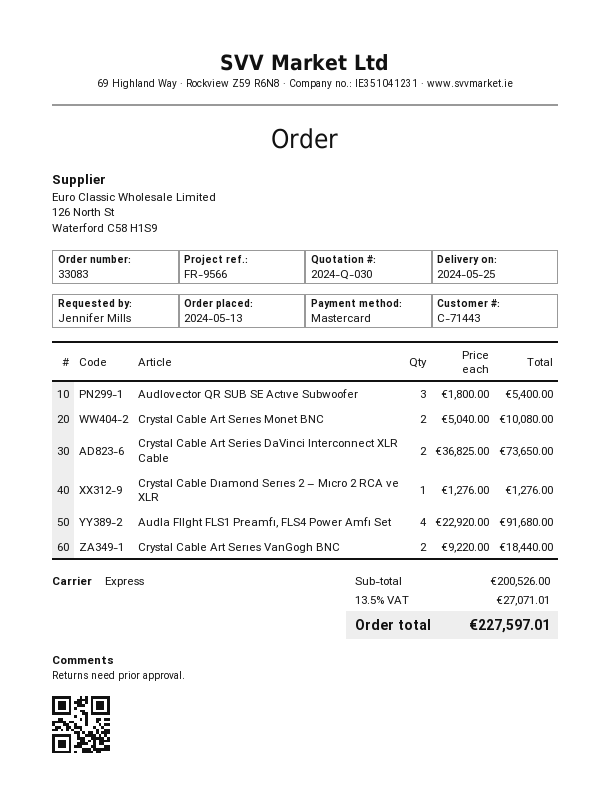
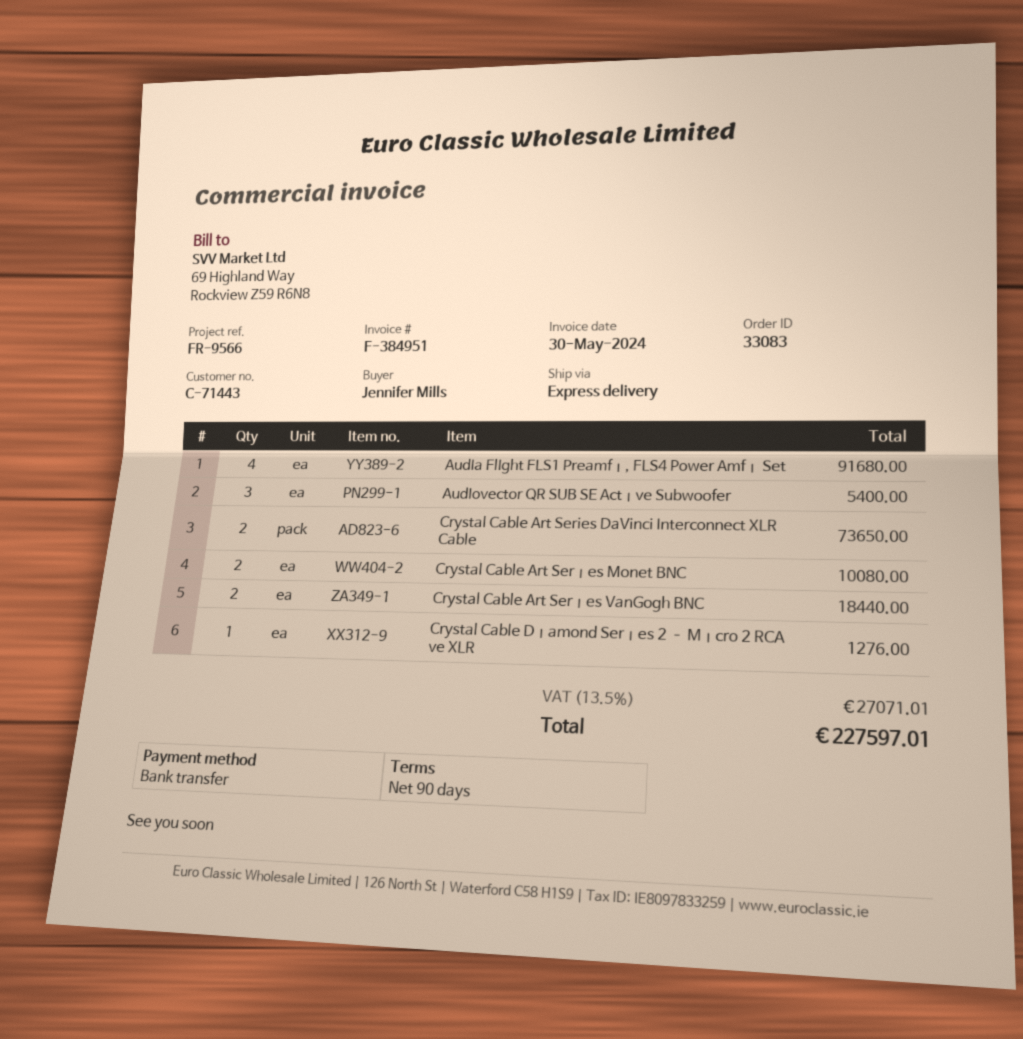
payment method: Mastercard -> bank transfer

